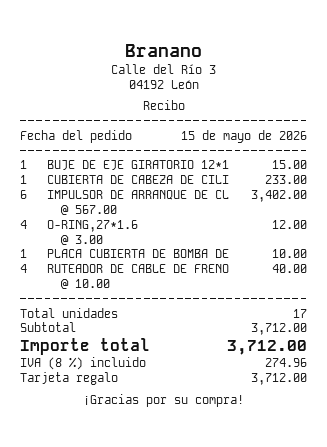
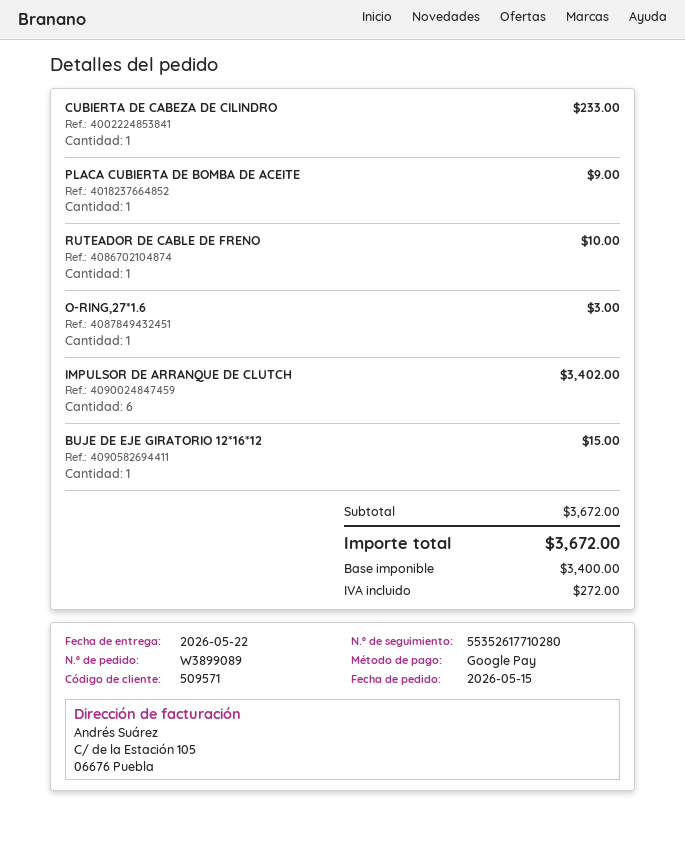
payment method: gift card -> Google Pay
O-RING,27*1.6: 4 for 12.00 -> 1 for 3.00
PLACA CUBIERTA DE BOMBA DE: 1 for 10.00 -> 1 for 9.00
RUTEADOR DE CABLE DE FRENO: 4 for 40.00 -> 1 for 10.00
subtotal: 3712.00 -> 3672.00
tax: 274.96 -> 272.00
total: 3712.00 -> 3672.00

